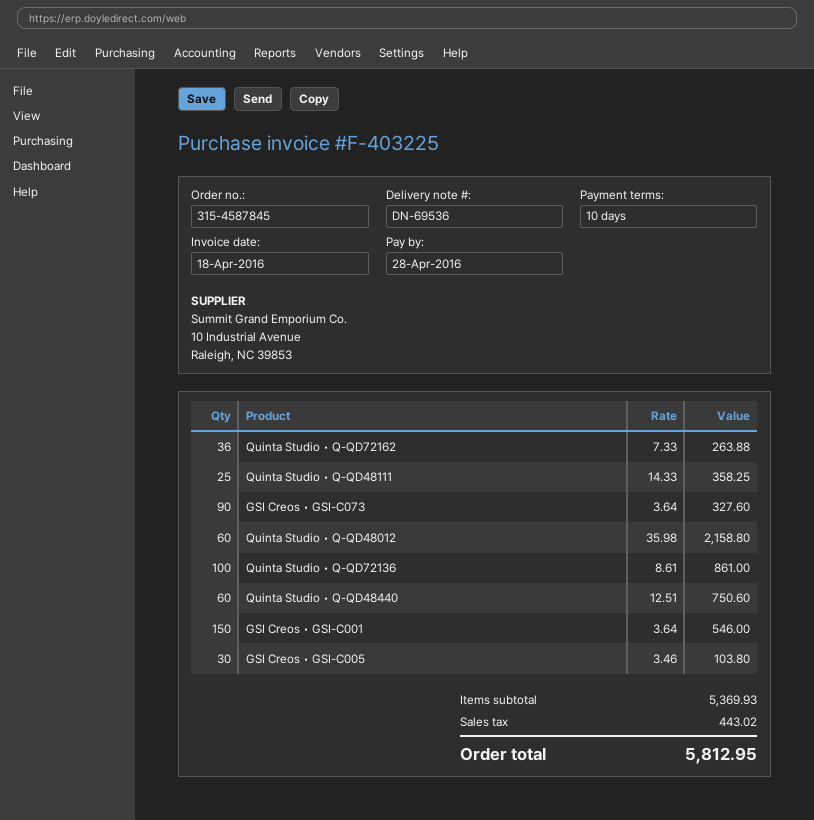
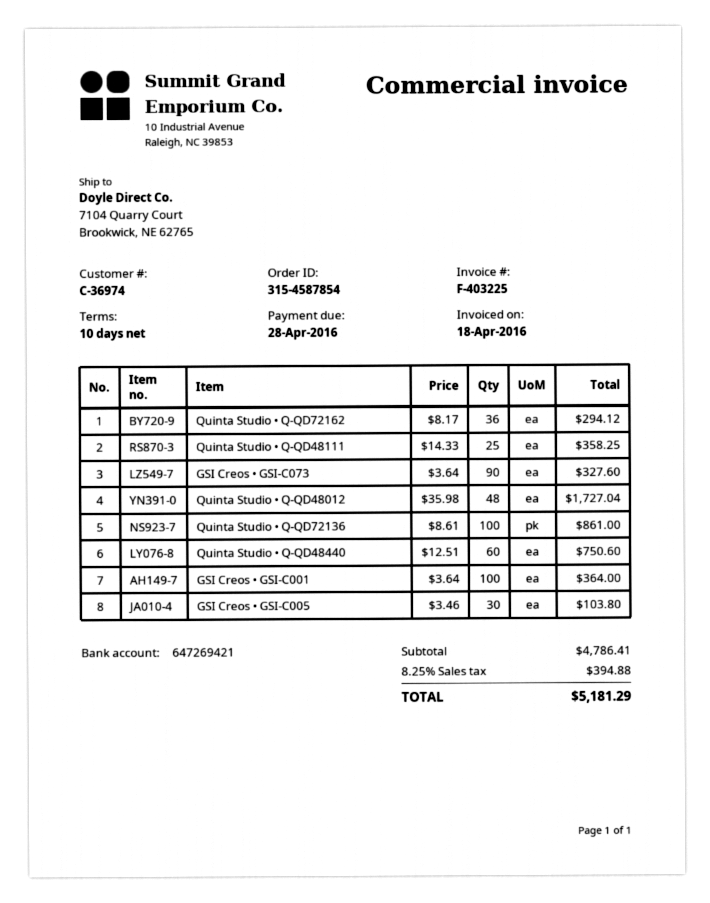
order number: 315-4587845 -> 315-4587854
Quinta Studio • Q-QD72162: 36 x 7.33 = 263.88 -> 36 x 8.17 = 294.12
Quinta Studio • Q-QD48012: 60 x 35.98 = 2158.80 -> 48 x 35.98 = 1727.04
GSI Creos • GSI-C001: 150 x 3.64 = 546.00 -> 100 x 3.64 = 364.00
subtotal: 5369.93 -> 4786.41
tax: 443.02 -> 394.88
total: 5812.95 -> 5181.29

